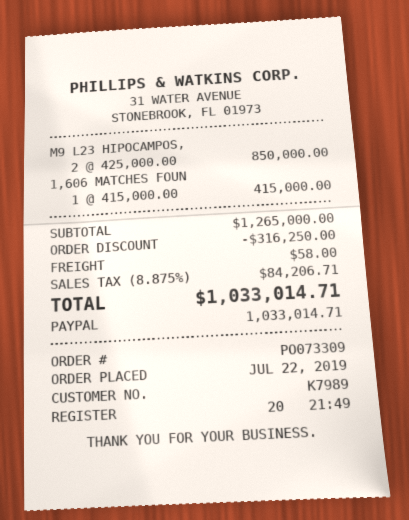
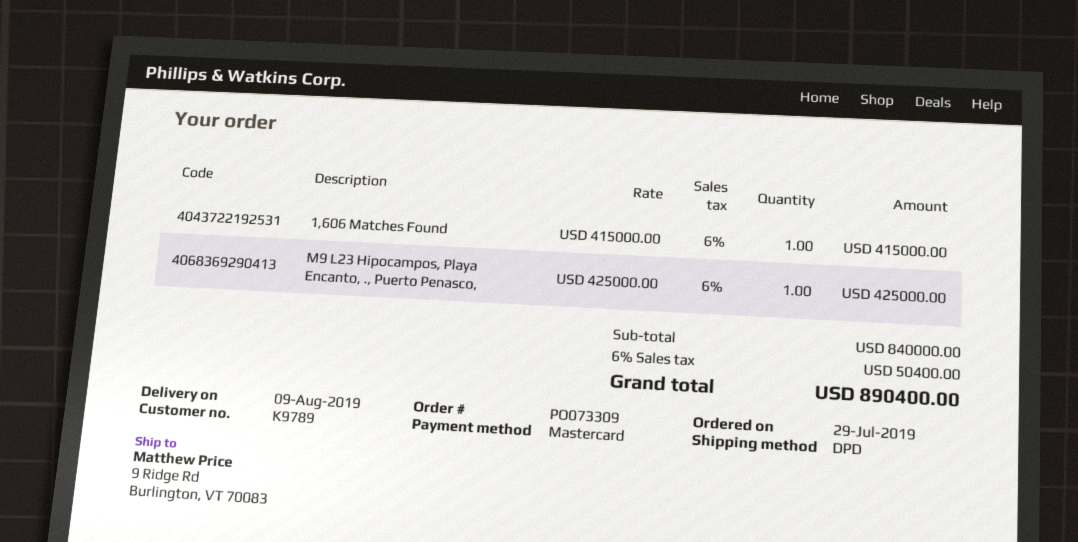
order date: 2019-07-22 -> 2019-07-29
customer number: K7989 -> K9789
payment method: PayPal -> Mastercard
M9 L23 HIPOCAMPOS,: 2 x 425000.00 = 850000.00 -> 1 x 425000.00 = 425000.00
subtotal: 1265000.00 -> 840000.00
discount: 316250.00 -> none
shipping: 58.00 -> none
tax: 8.875% = 84206.71 -> 6% = 50400.00
total: 1033014.71 -> 890400.00

